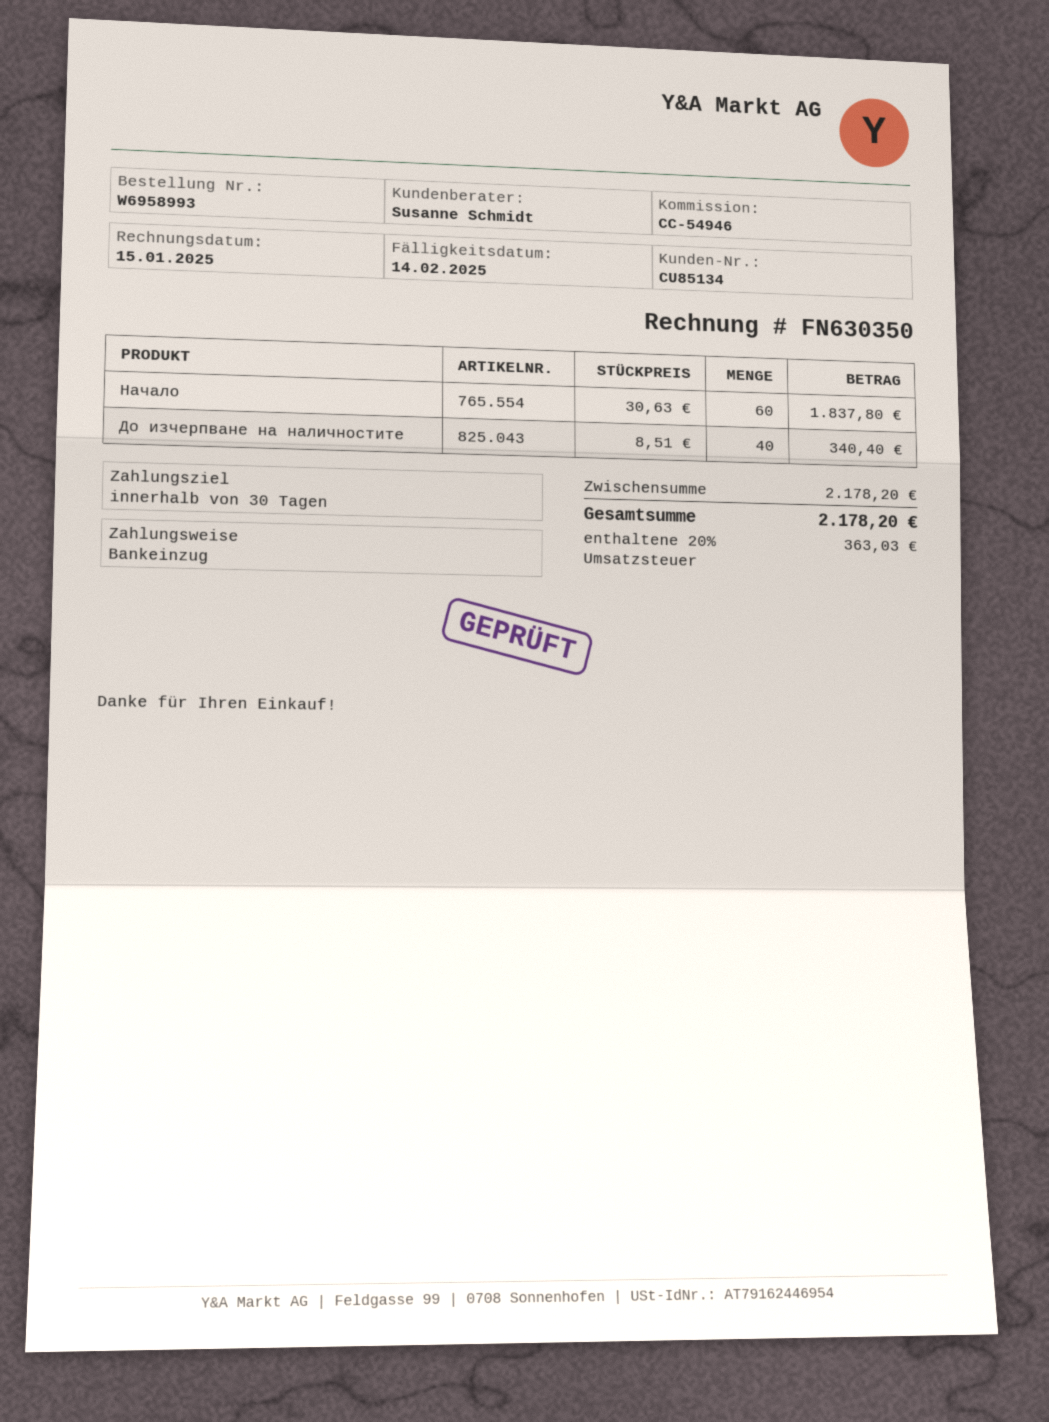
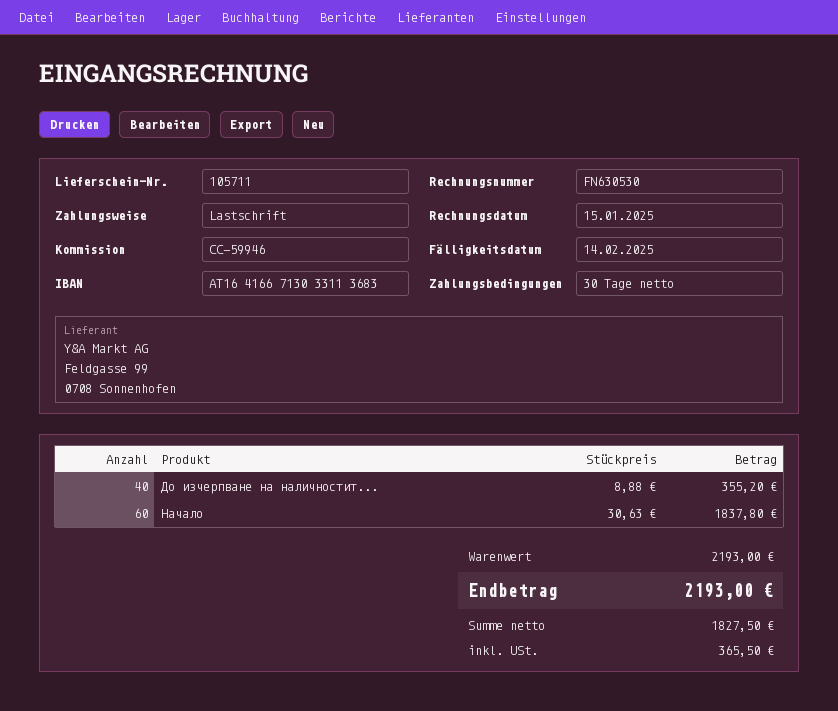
invoice number: FN630350 -> FN630530
reference: CC-54946 -> CC-59946
До изчерпване на наличностите: 40 x 8.51 = 340.40 -> 40 x 8.88 = 355.20
subtotal: 2178.20 -> 2193.00
tax: 363.03 -> 365.50
total: 2178.20 -> 2193.00

